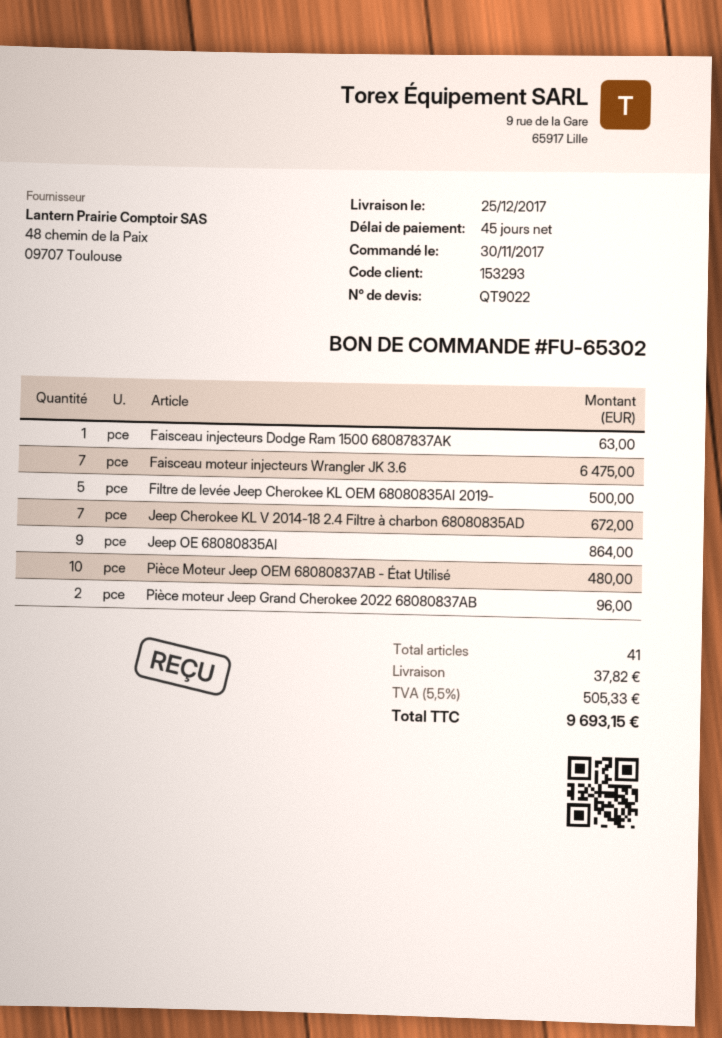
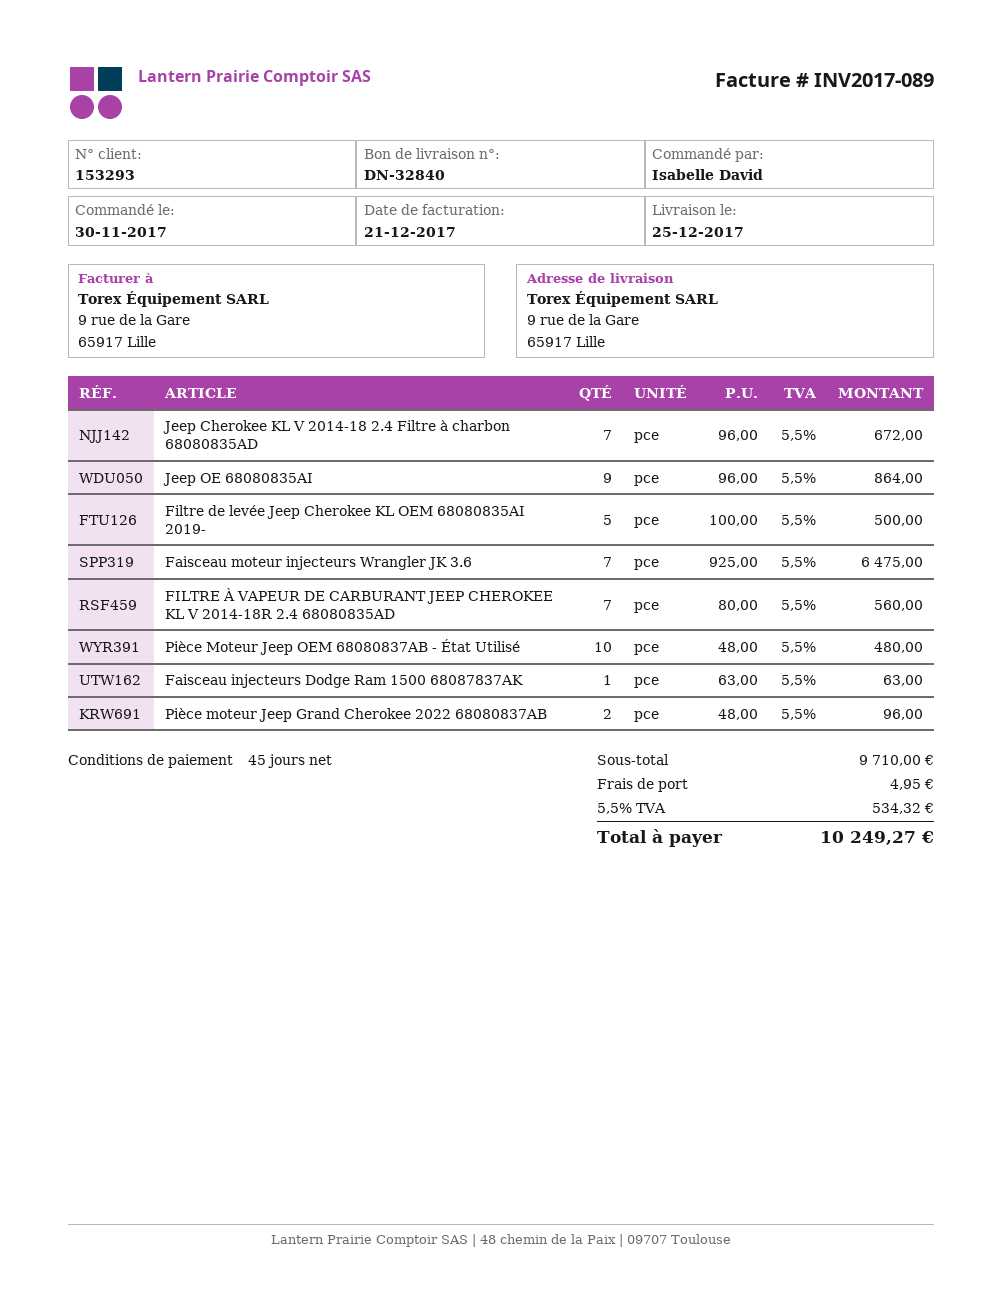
FILTRE À VAPEUR DE CARBURANT JEEP CHEROKEE KL V 2014-18R 2.4 68080835AD: none -> 7 for 560.00
shipping: 37.82 -> 4.95
tax: 5.5% = 505.33 -> 5.5% = 534.32
total: 9693.15 -> 10249.27

